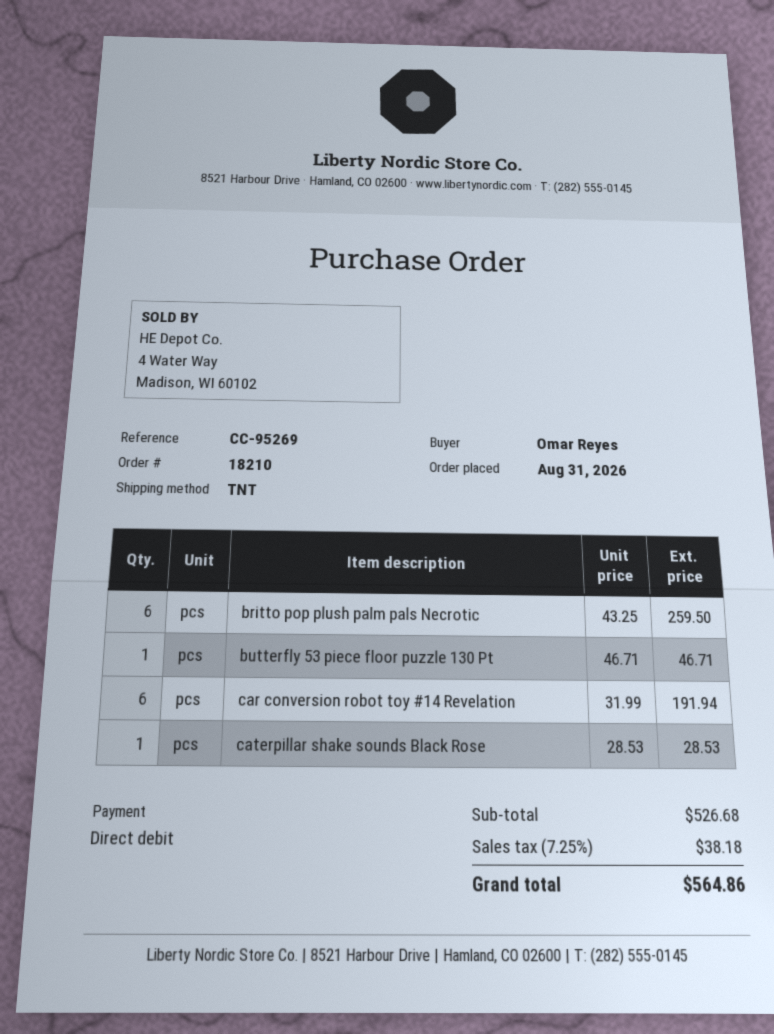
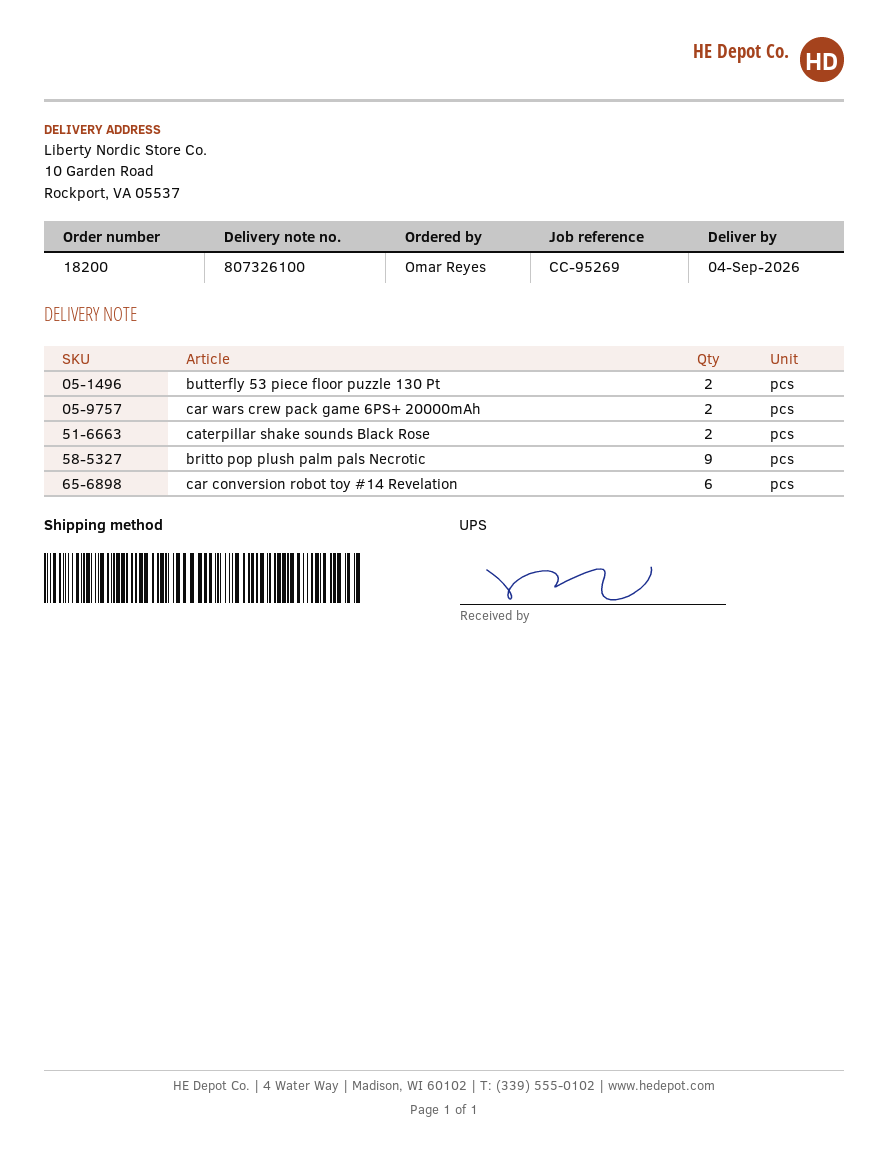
order number: 18210 -> 18200
shipping method: TNT -> UPS
britto pop plush palm pals Necrotic: 6 -> 9
butterfly 53 piece floor puzzle 130 Pt: 1 -> 2
caterpillar shake sounds Black Rose: 1 -> 2
car wars crew pack game 6PS+ 20000mAh: none -> 2

